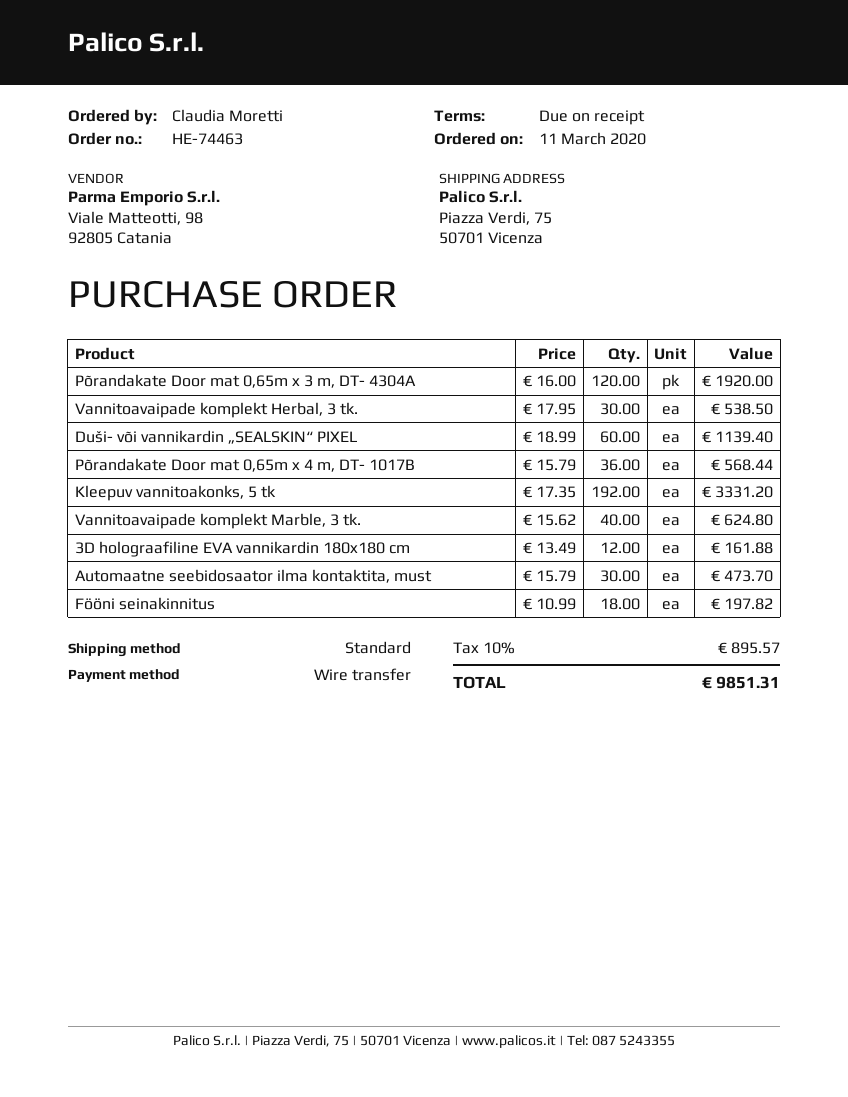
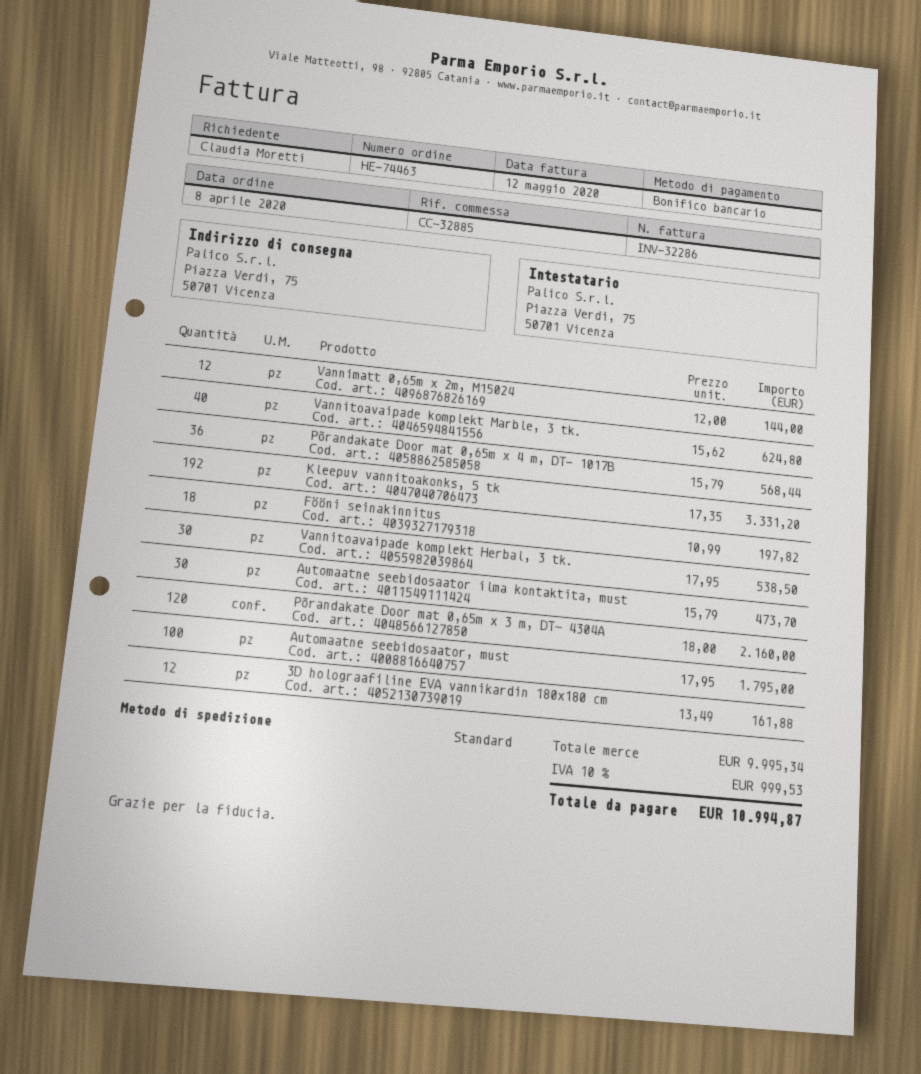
order date: 2020-03-11 -> 2020-04-08
Põrandakate Door mat 0,65m x 3 m, DT- 4304A: 120 x 16.00 = 1920.00 -> 120 x 18.00 = 2160.00
Duši- või vannikardin „SEALSKIN“ PIXEL: 60 x 18.99 = 1139.40 -> none
Vannimatt 0,65m x 2m, M15024: none -> 12 x 12.00 = 144.00
Automaatne seebidosaator, must: none -> 100 x 17.95 = 1795.00
tax: 10% = 895.57 -> 10% = 999.53
total: 9851.31 -> 10994.87

